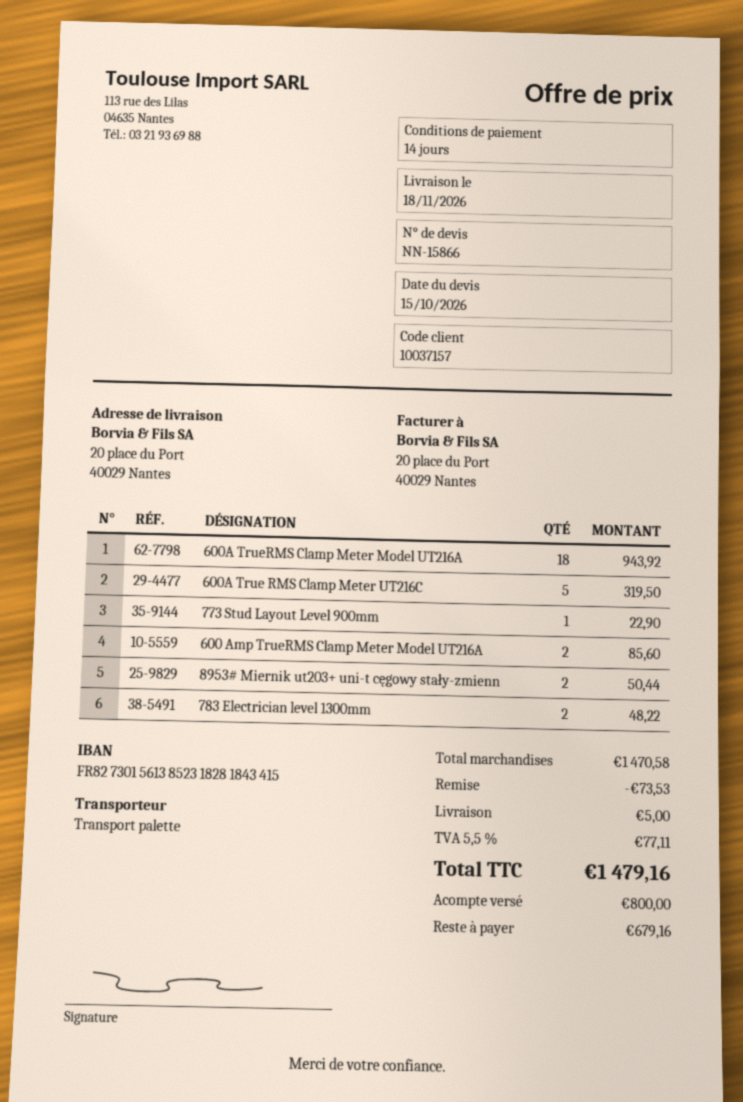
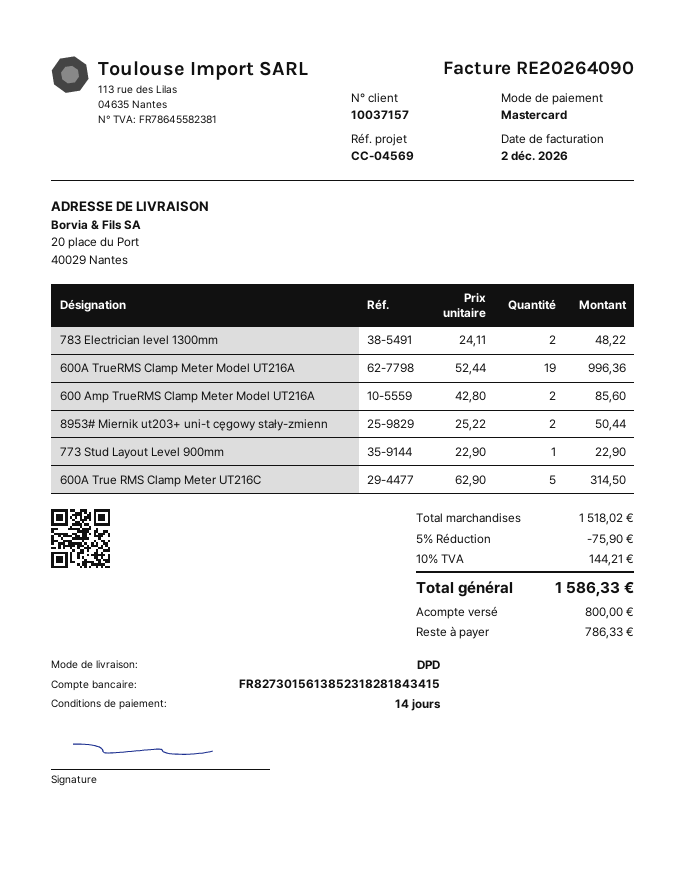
shipping method: pallet freight -> DPD
600A TrueRMS Clamp Meter Model UT216A: 18 for 943.92 -> 19 for 996.36
600A True RMS Clamp Meter UT216C: 5 for 319.50 -> 5 for 314.50
subtotal: 1470.58 -> 1518.02
discount: 73.53 -> 75.90
shipping: 5.00 -> none
tax: 5.5% = 77.11 -> 10% = 144.21
total: 1479.16 -> 1586.33
balance: 679.16 -> 786.33

